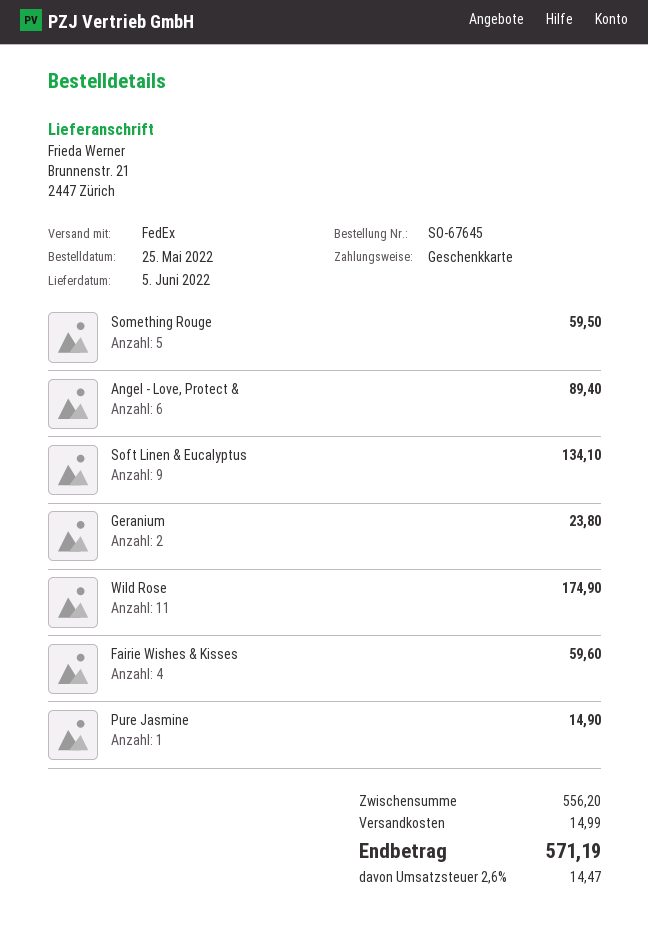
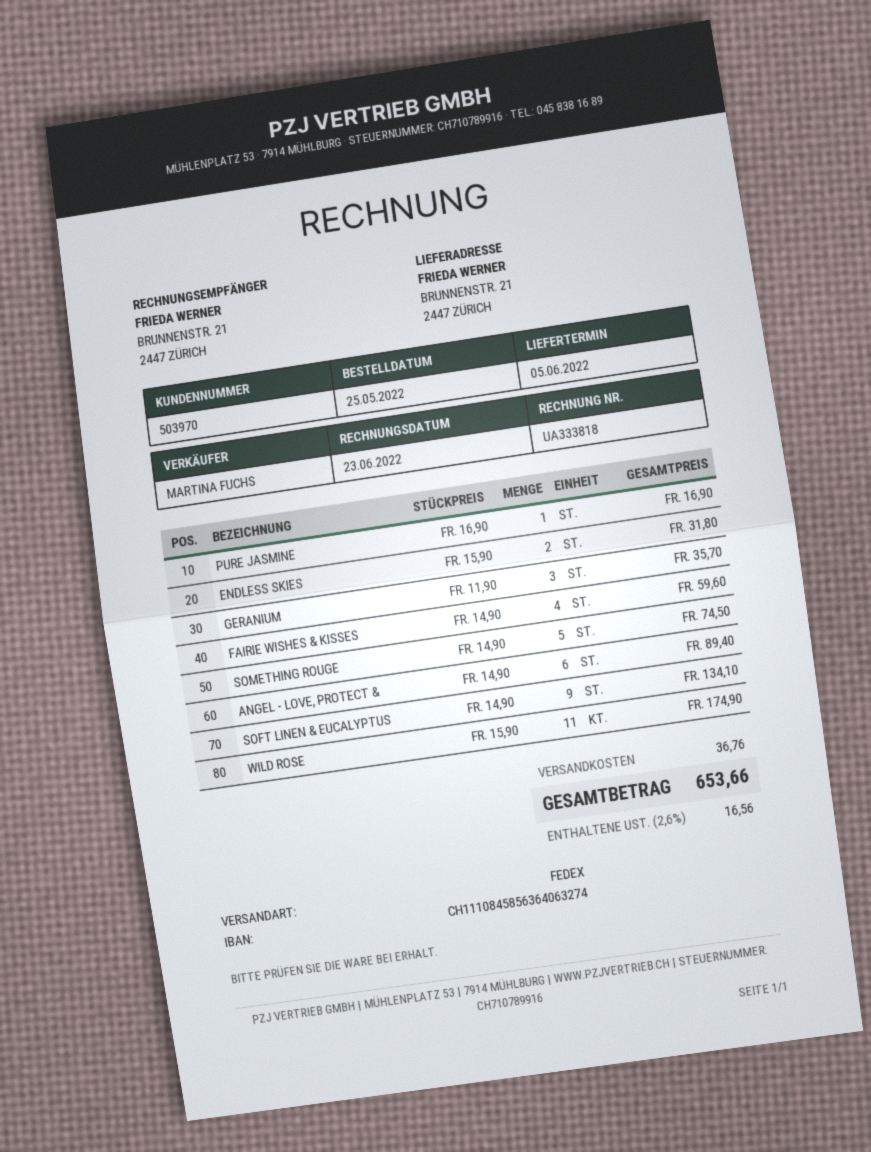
Something Rouge: 5 for 59.50 -> 5 for 74.50
Geranium: 2 for 23.80 -> 3 for 35.70
Pure Jasmine: 1 for 14.90 -> 1 for 16.90
ENDLESS SKIES: none -> 2 for 31.80
shipping: 14.99 -> 36.76
tax: 2.6% = 14.47 -> 2.6% = 16.56
total: 571.19 -> 653.66

